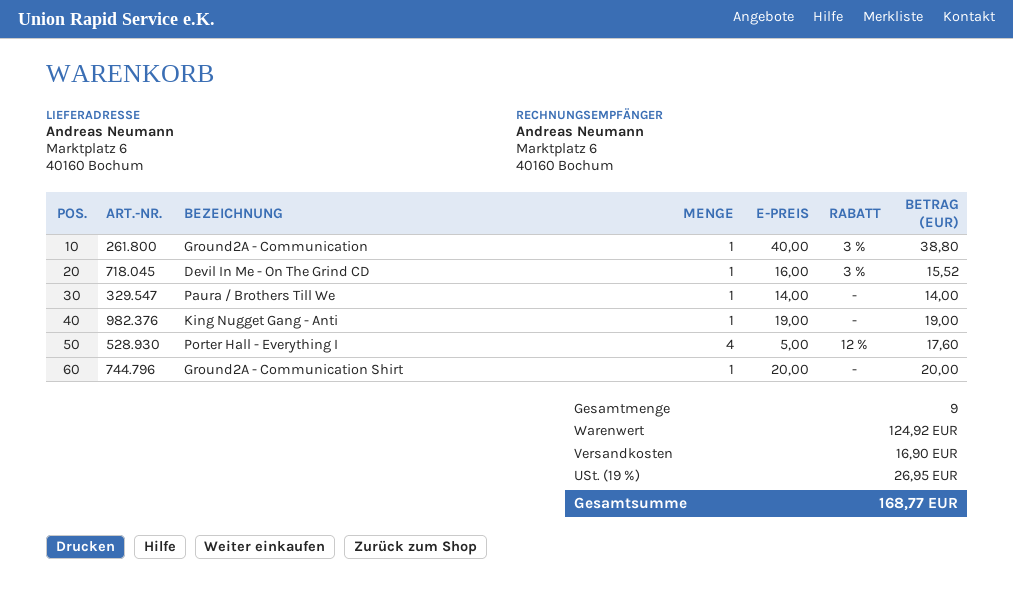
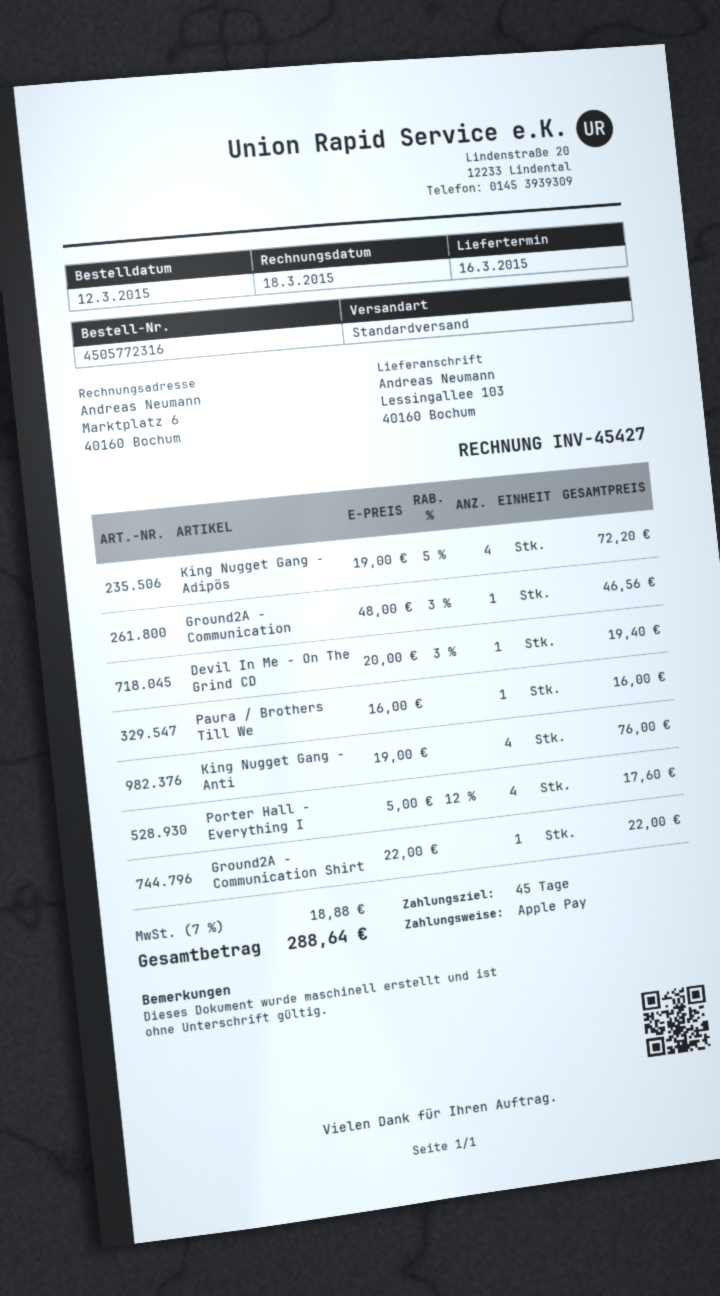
ship to: Marktplatz 6, 40160 Bochum -> Lessingallee 103, 40160 Bochum
Ground2A - Communication: 1 x 40.00 - 3% = 38.80 -> 1 x 48.00 - 3% = 46.56
Devil In Me - On The Grind CD: 1 x 16.00 - 3% = 15.52 -> 1 x 20.00 - 3% = 19.40
Paura / Brothers Till We: 1 x 14.00 = 14.00 -> 1 x 16.00 = 16.00
King Nugget Gang - Anti: 1 x 19.00 = 19.00 -> 4 x 19.00 = 76.00
Ground2A - Communication Shirt: 1 x 20.00 = 20.00 -> 1 x 22.00 = 22.00
King Nugget Gang - Adipös: none -> 4 x 19.00 - 5% = 72.20
shipping: 16.90 -> none
tax: 19% = 26.95 -> 7% = 18.88
total: 168.77 -> 288.64

